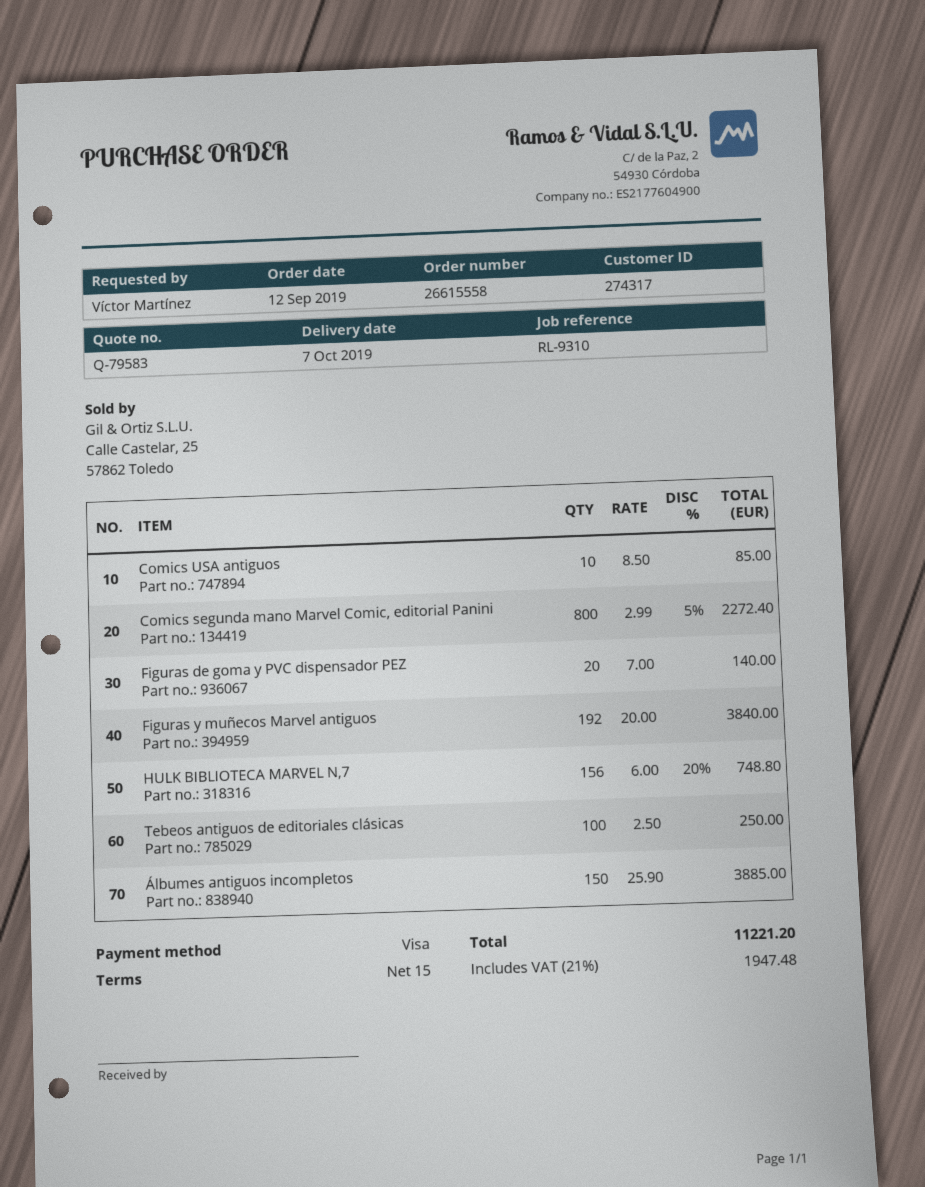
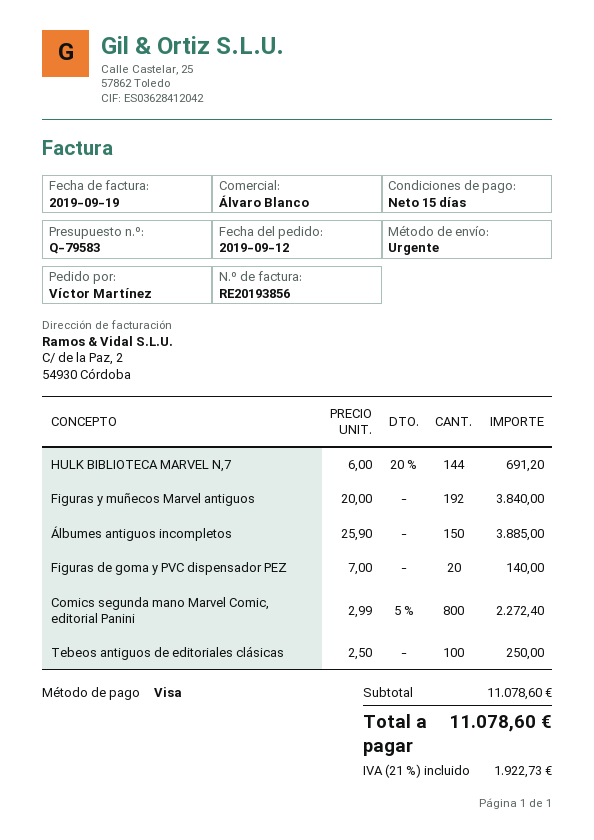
Comics USA antiguos: 10 x 8.50 = 85.00 -> none
HULK BIBLIOTECA MARVEL N,7: 156 x 6.00 - 20% = 748.80 -> 144 x 6.00 - 20% = 691.20
tax: 21% = 1947.48 -> 21% = 1922.73
total: 11221.20 -> 11078.60

